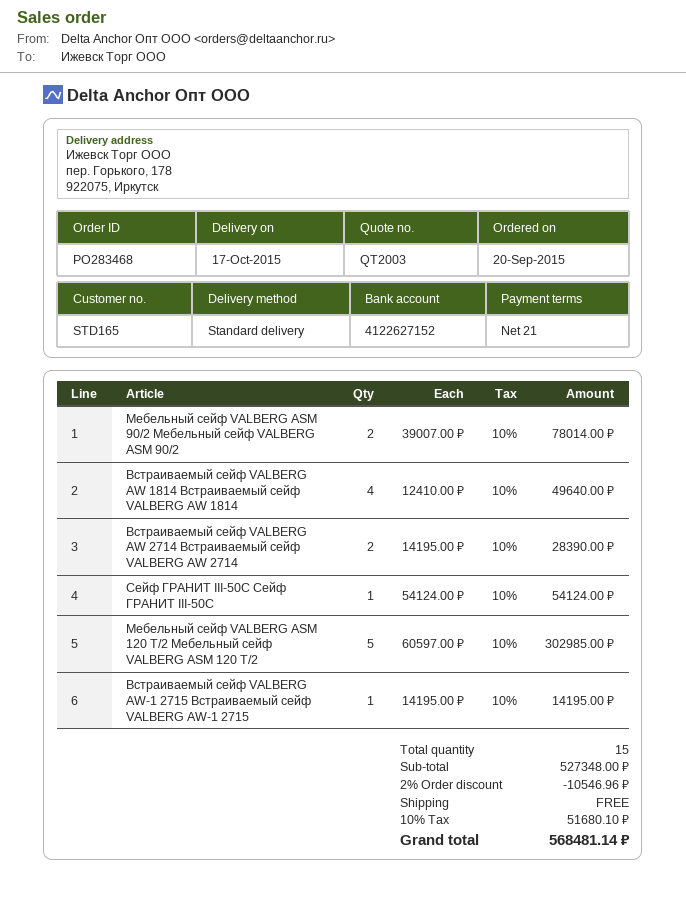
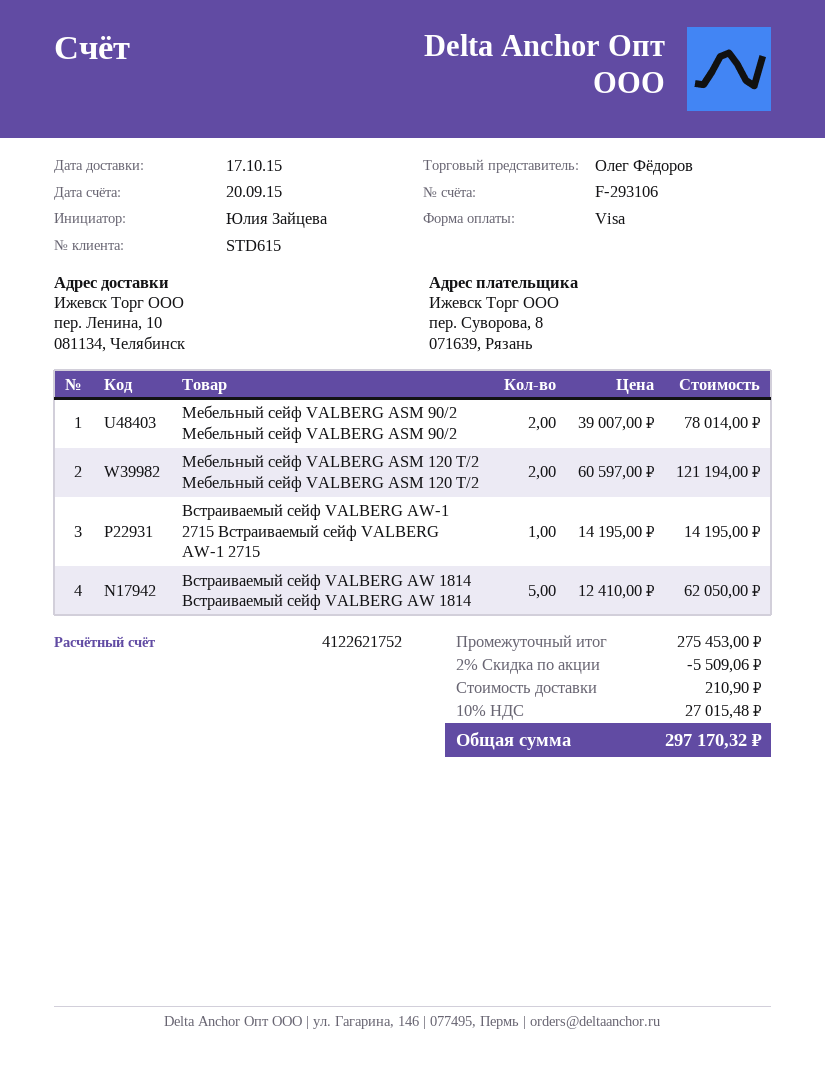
customer number: STD165 -> STD615
bank account: 4122627152 -> 4122621752
ship to: пер. Горького, 178, 922075, Иркутск -> пер. Ленина, 10, 081134, Челябинск
Встраиваемый сейф VALBERG AW 1814 Встраиваемый сейф VALBERG AW 1814: 4 x 12410.00 = 49640.00 -> 5 x 12410.00 = 62050.00
Встраиваемый сейф VALBERG AW 2714 Встраиваемый сейф VALBERG AW 2714: 2 x 14195.00 = 28390.00 -> none
Сейф ГРАНИТ III-50С Сейф ГРАНИТ III-50С: 1 x 54124.00 = 54124.00 -> none
Мебельный сейф VALBERG ASM 120 T/2 Мебельный сейф VALBERG ASM 120 T/2: 5 x 60597.00 = 302985.00 -> 2 x 60597.00 = 121194.00
subtotal: 527348.00 -> 275453.00
discount: 2% = 10546.96 -> 2% = 5509.06
shipping: 0.00 -> 210.90
tax: 10% = 51680.10 -> 10% = 27015.48
total: 568481.14 -> 297170.32

